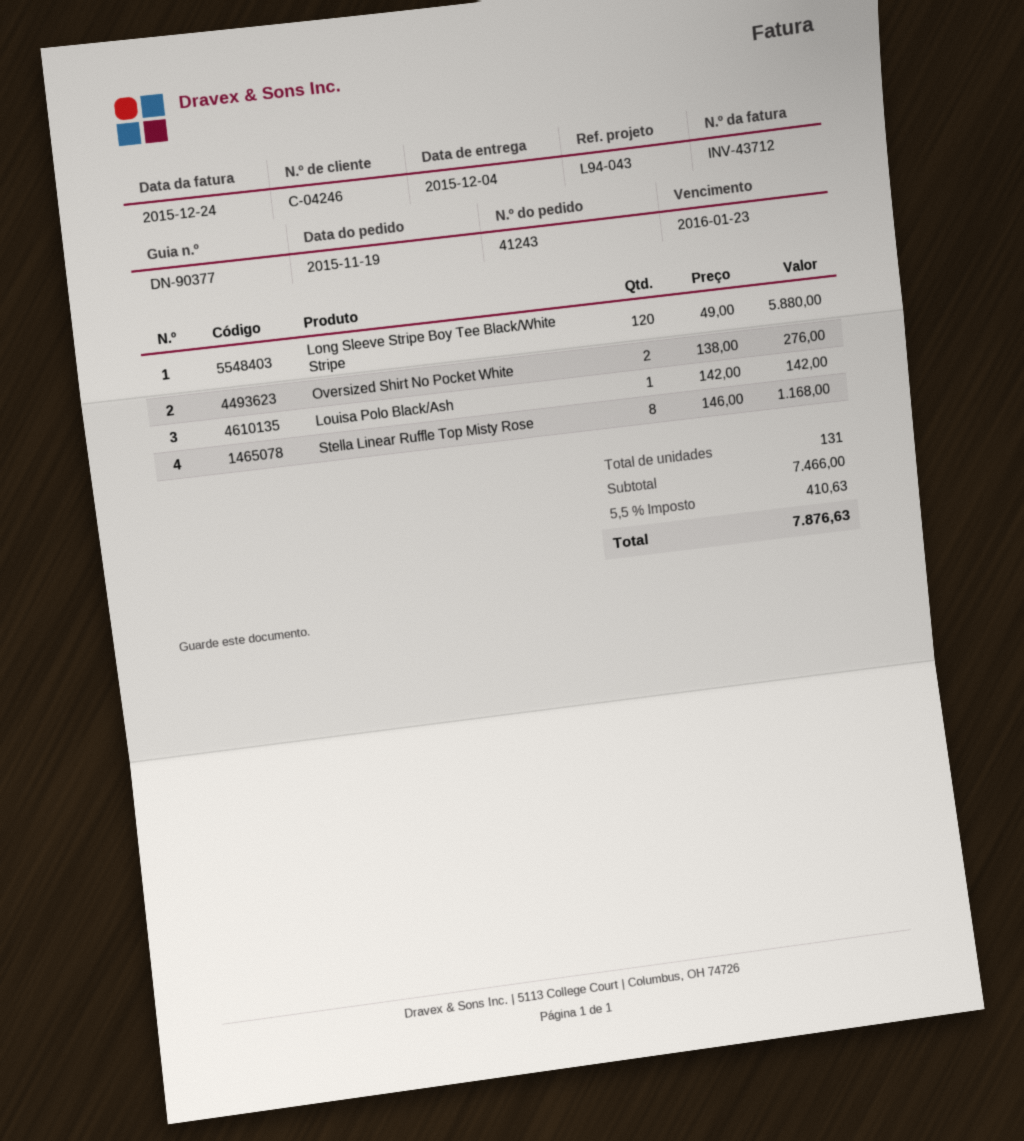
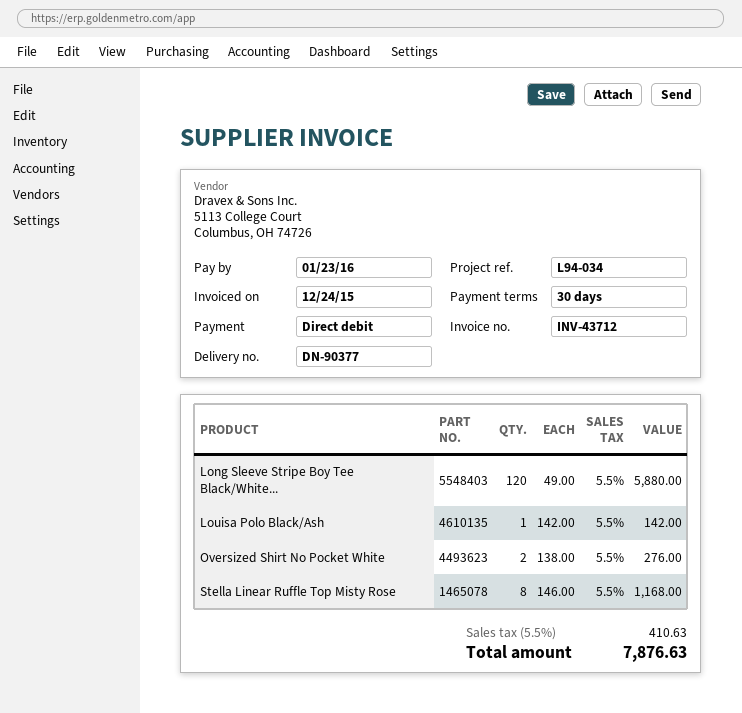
reference: L94-043 -> L94-034

